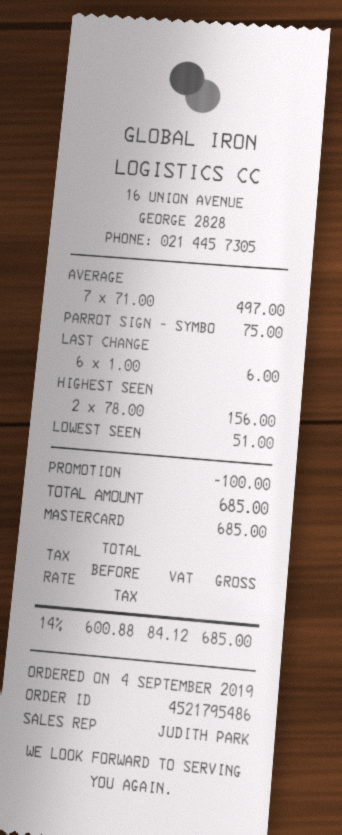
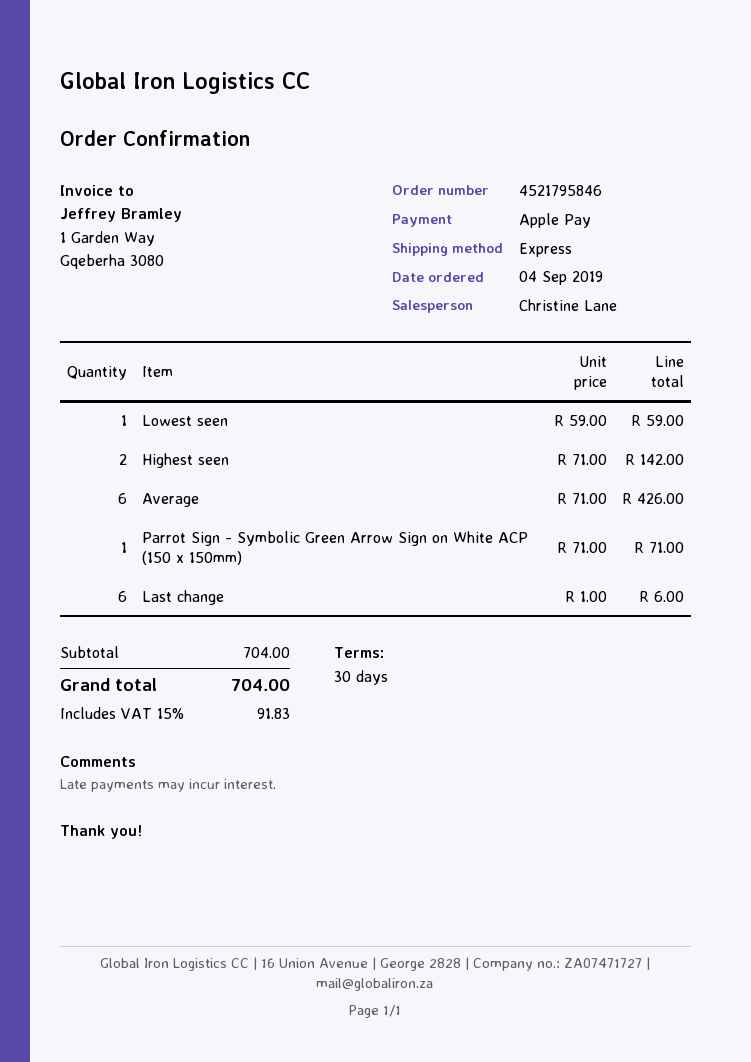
order number: 4521795486 -> 4521795846
sales rep: JUDITH PARK -> Christine Lane
payment method: Mastercard -> Apple Pay
AVERAGE: 7 x 71.00 = 497.00 -> 6 x 71.00 = 426.00
PARROT SIGN - SYMBO: 1 x 75.00 = 75.00 -> 1 x 71.00 = 71.00
HIGHEST SEEN: 2 x 78.00 = 156.00 -> 2 x 71.00 = 142.00
LOWEST SEEN: 1 x 51.00 = 51.00 -> 1 x 59.00 = 59.00
discount: 100.00 -> none
tax: 14% = 84.12 -> 15% = 91.83
total: 685.00 -> 704.00

